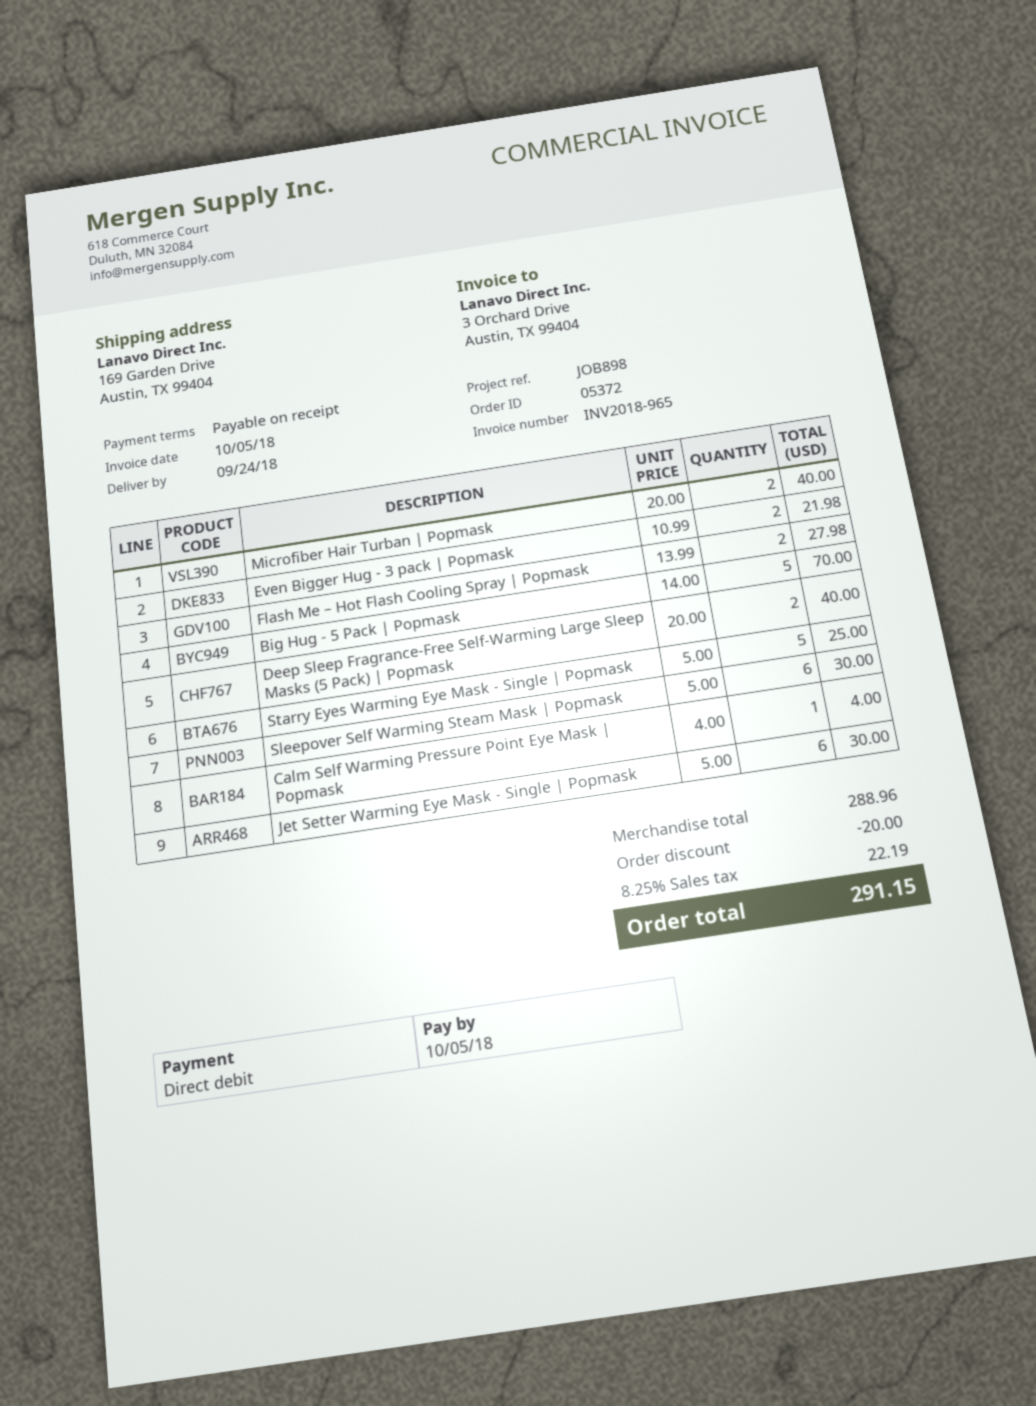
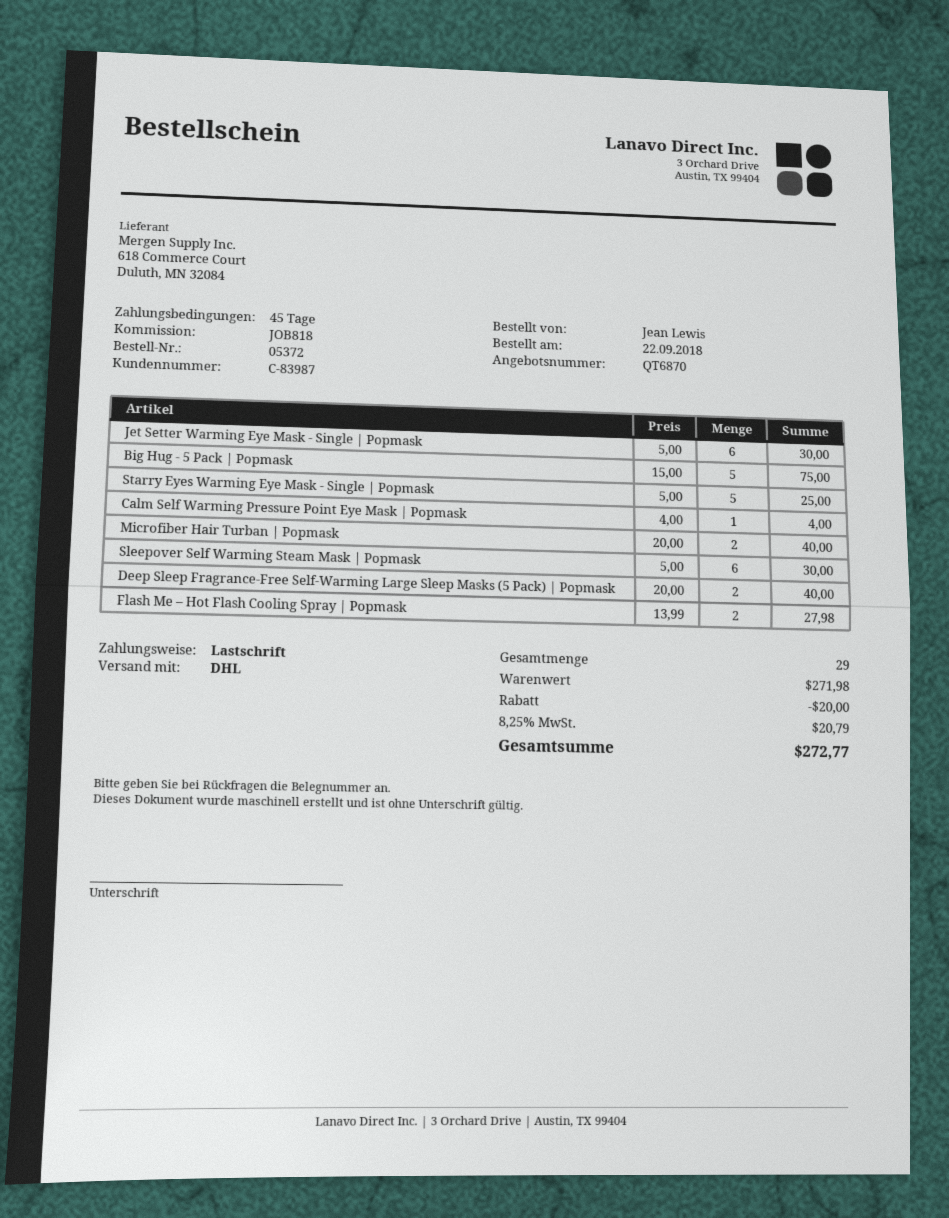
payment terms: on receipt -> 45 days
reference: JOB898 -> JOB818
Even Bigger Hug - 3 pack | Popmask: 2 x 10.99 = 21.98 -> none
Big Hug - 5 Pack | Popmask: 5 x 14.00 = 70.00 -> 5 x 15.00 = 75.00
subtotal: 288.96 -> 271.98
tax: 8.25% = 22.19 -> 8.25% = 20.79
total: 291.15 -> 272.77

